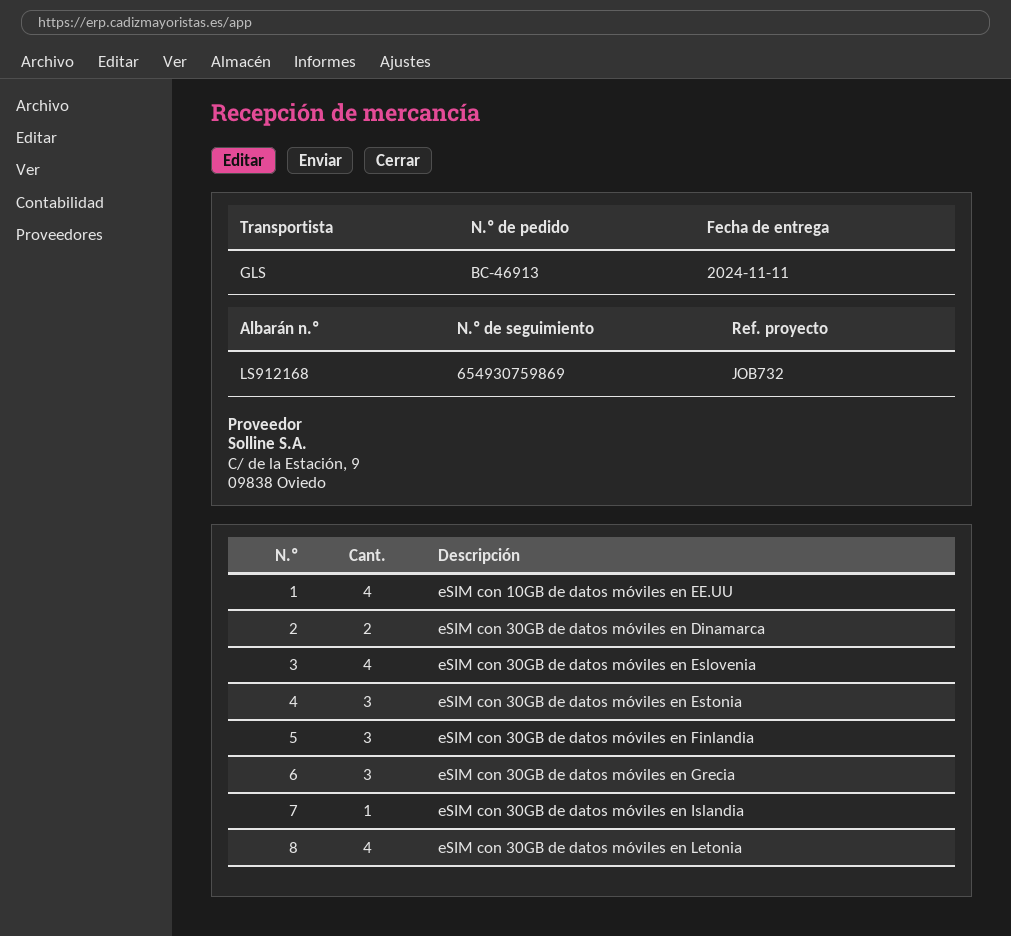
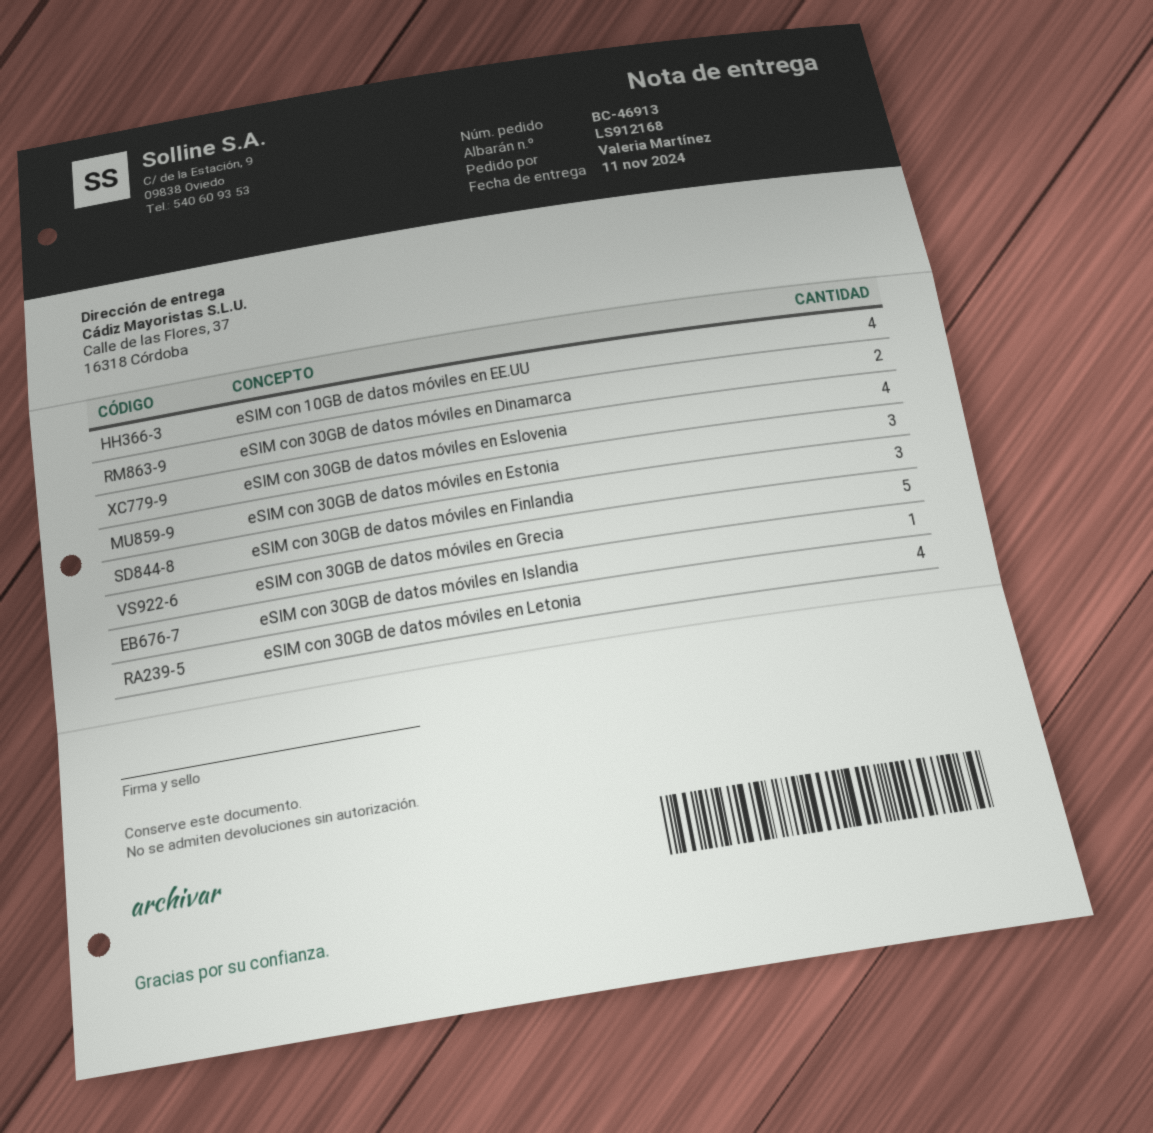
eSIM con 30GB de datos móviles en Grecia: 3 -> 5

